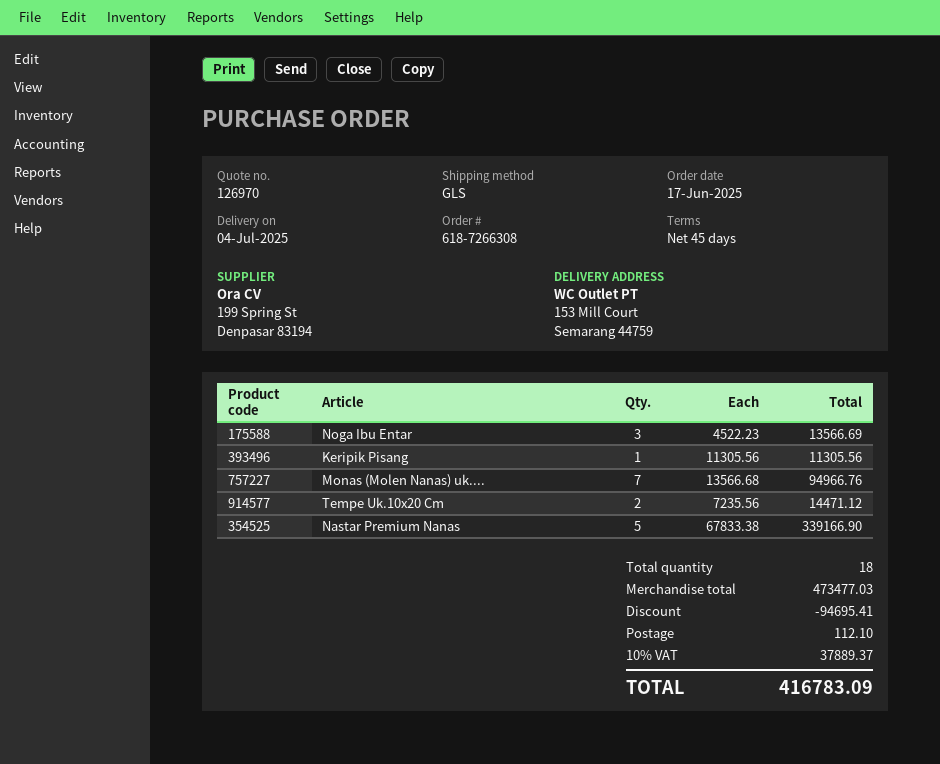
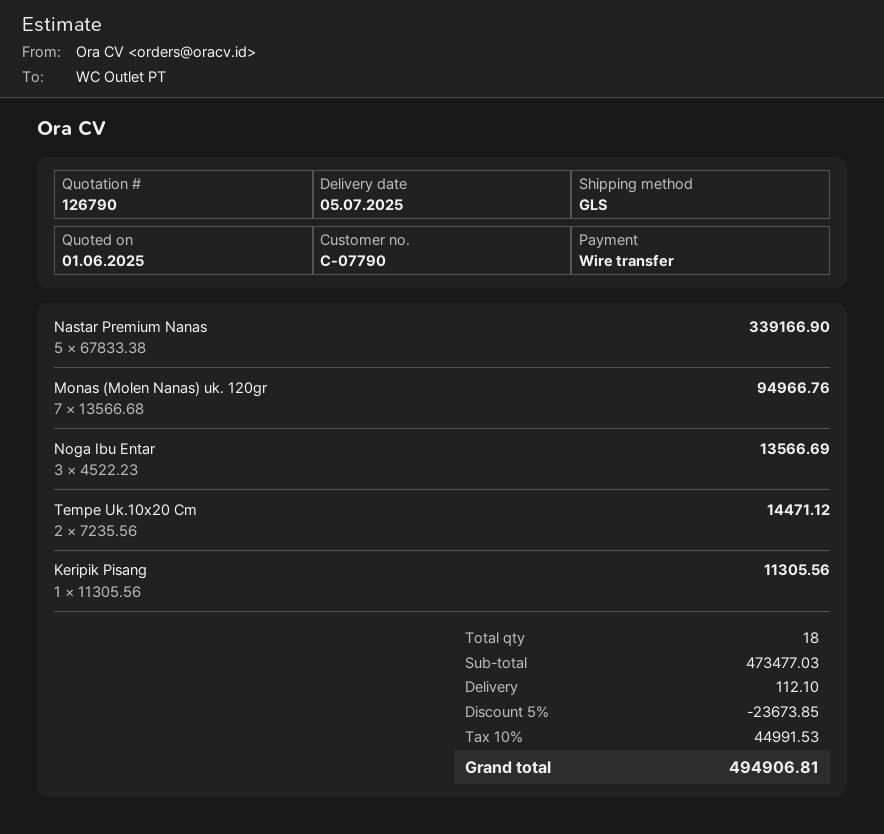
quote number: 126970 -> 126790
delivery date: 2025-07-04 -> 2025-07-05
discount: 94695.41 -> 23673.85
tax: 10% = 37889.37 -> 10% = 44991.53
total: 416783.09 -> 494906.81

